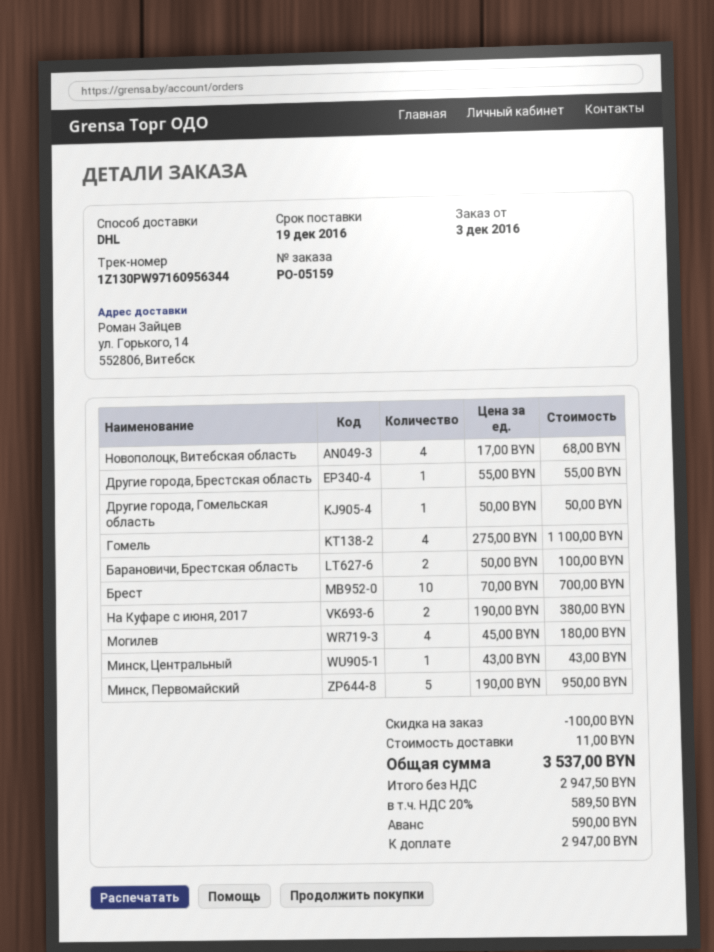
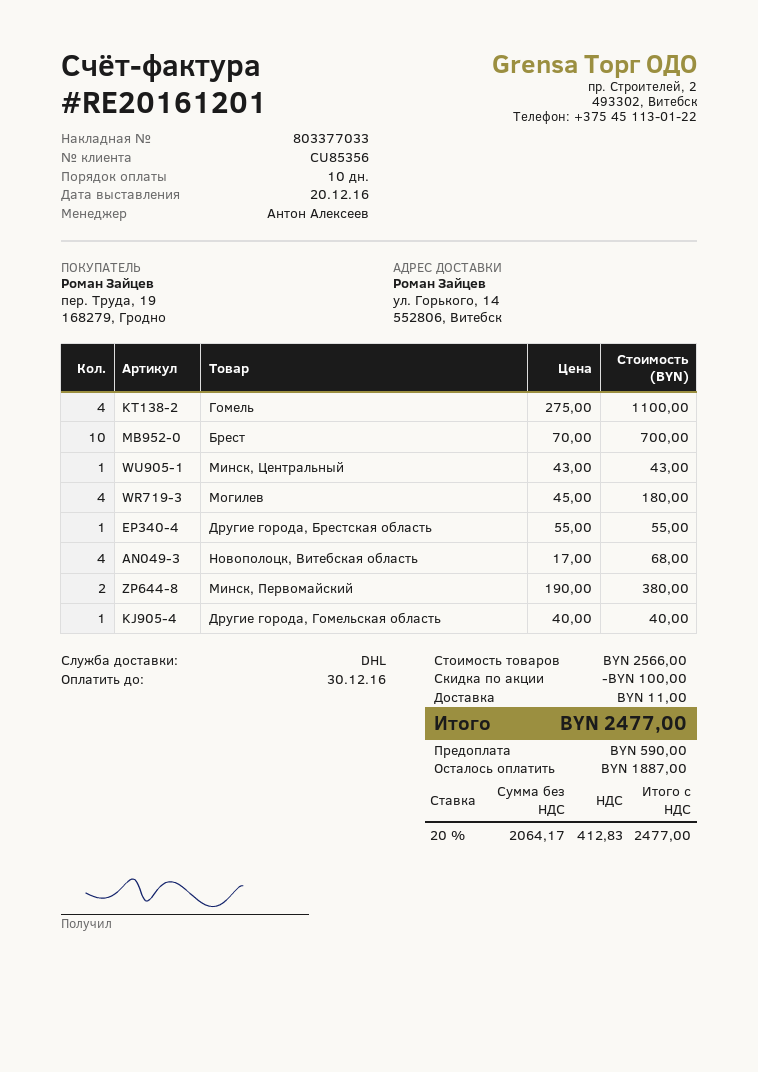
Другие города, Гомельская область: 1 x 50.00 = 50.00 -> 1 x 40.00 = 40.00
Барановичи, Брестская область: 2 x 50.00 = 100.00 -> none
На Куфаре с июня, 2017: 2 x 190.00 = 380.00 -> none
Минск, Первомайский: 5 x 190.00 = 950.00 -> 2 x 190.00 = 380.00
net: 2947.50 -> 2064.17
tax: 20% = 589.50 -> 20% = 412.83
total: 3537.00 -> 2477.00
balance: 2947.00 -> 1887.00

